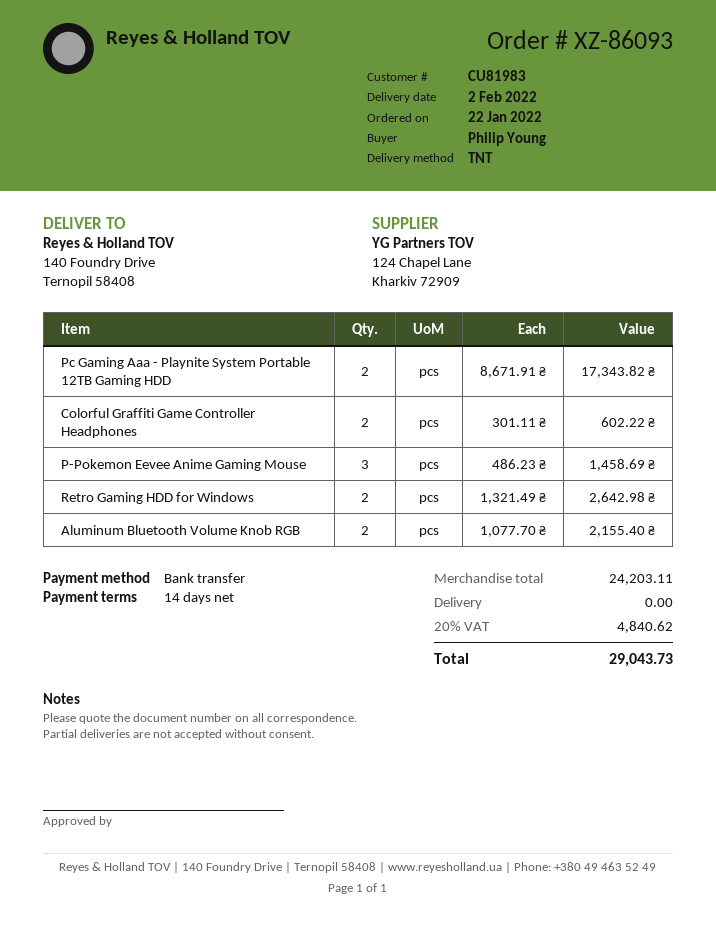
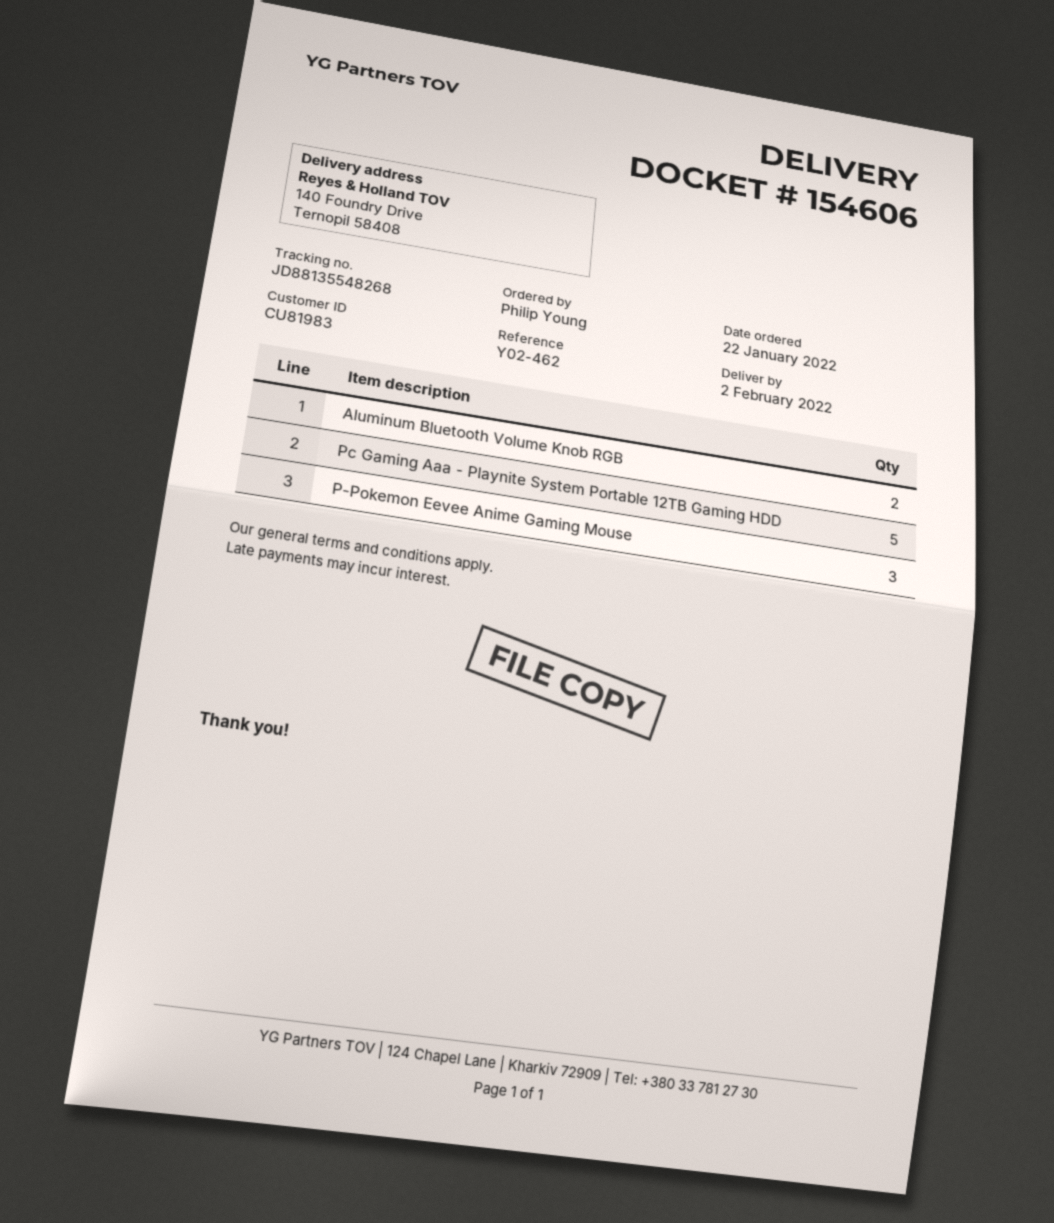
Pc Gaming Aaa - Playnite System Portable 12TB Gaming HDD: 2 -> 5
Colorful Graffiti Game Controller Headphones: 2 -> none
Retro Gaming HDD for Windows: 2 -> none

